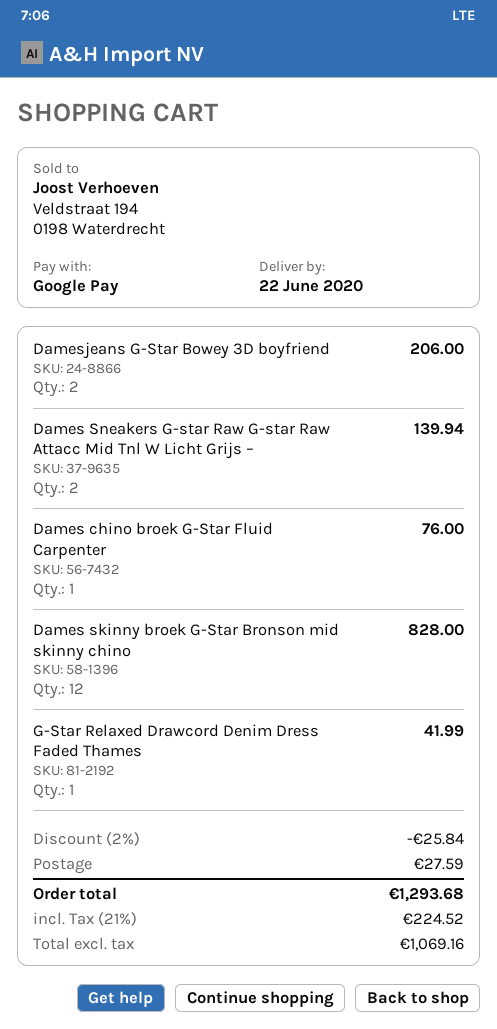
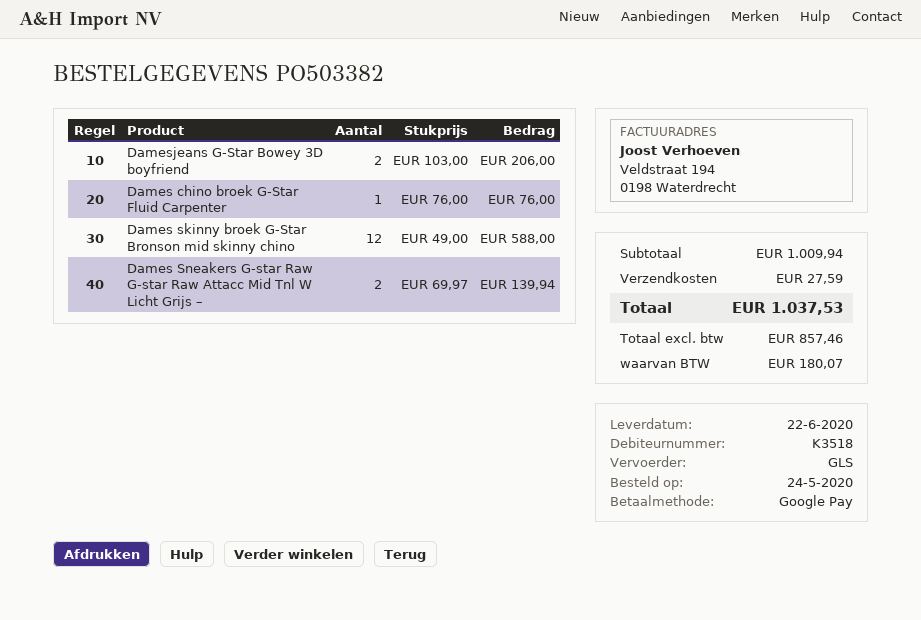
Dames skinny broek G-Star Bronson mid skinny chino: 12 for 828.00 -> 12 for 588.00
G-Star Relaxed Drawcord Denim Dress Faded Thames: 1 for 41.99 -> none
discount: 2% = 25.84 -> none
net: 1069.16 -> 857.46
tax: 224.52 -> 180.07
total: 1293.68 -> 1037.53

